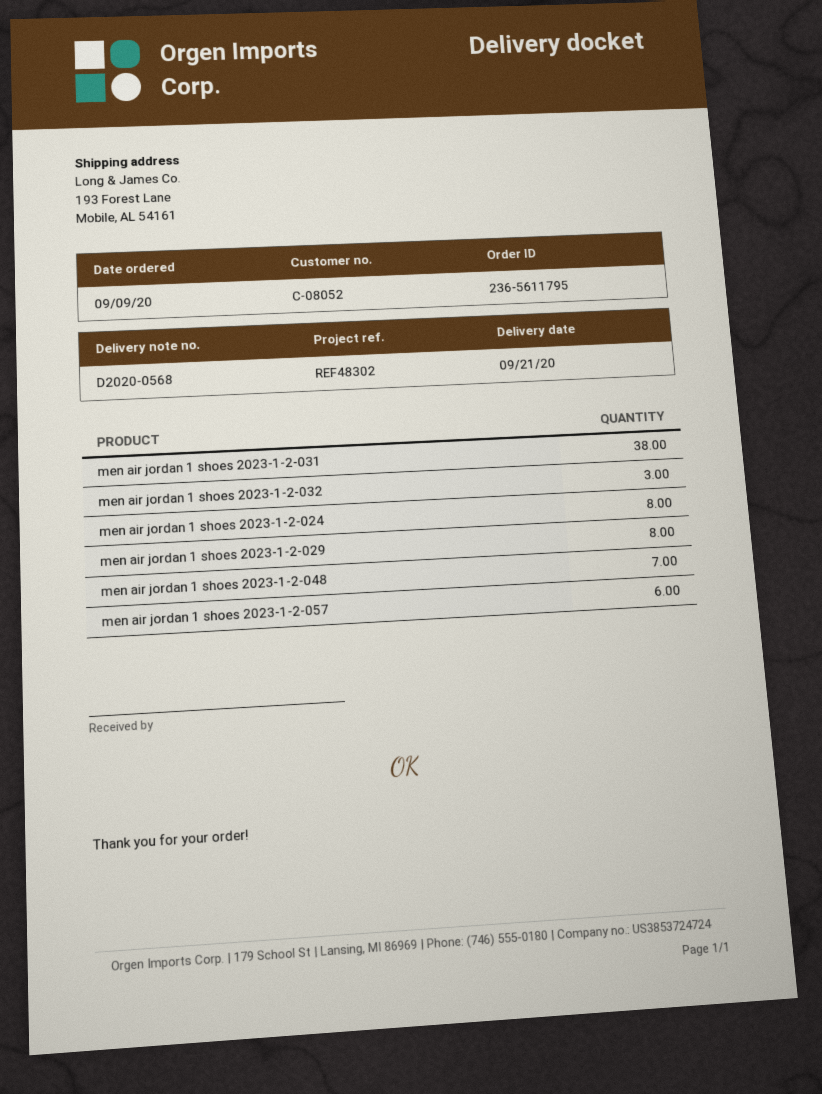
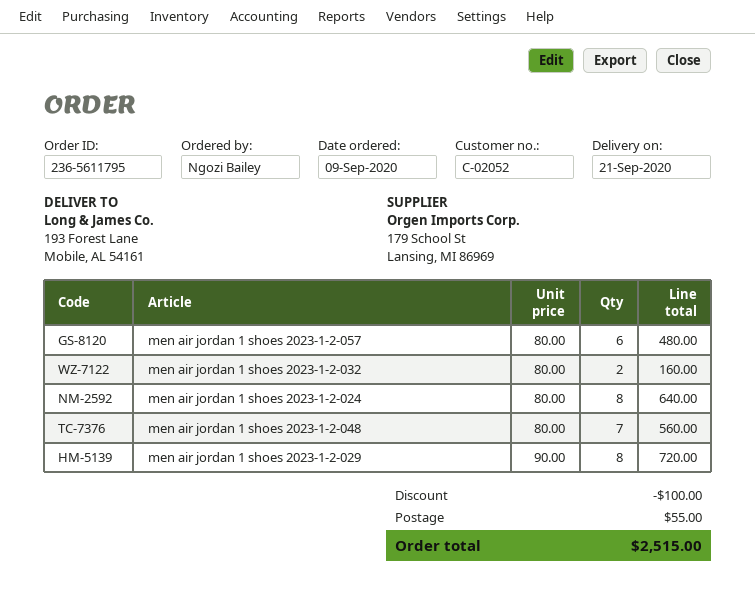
customer number: C-08052 -> C-02052
men air jordan 1 shoes 2023-1-2-031: 38 -> none
men air jordan 1 shoes 2023-1-2-032: 3 -> 2

